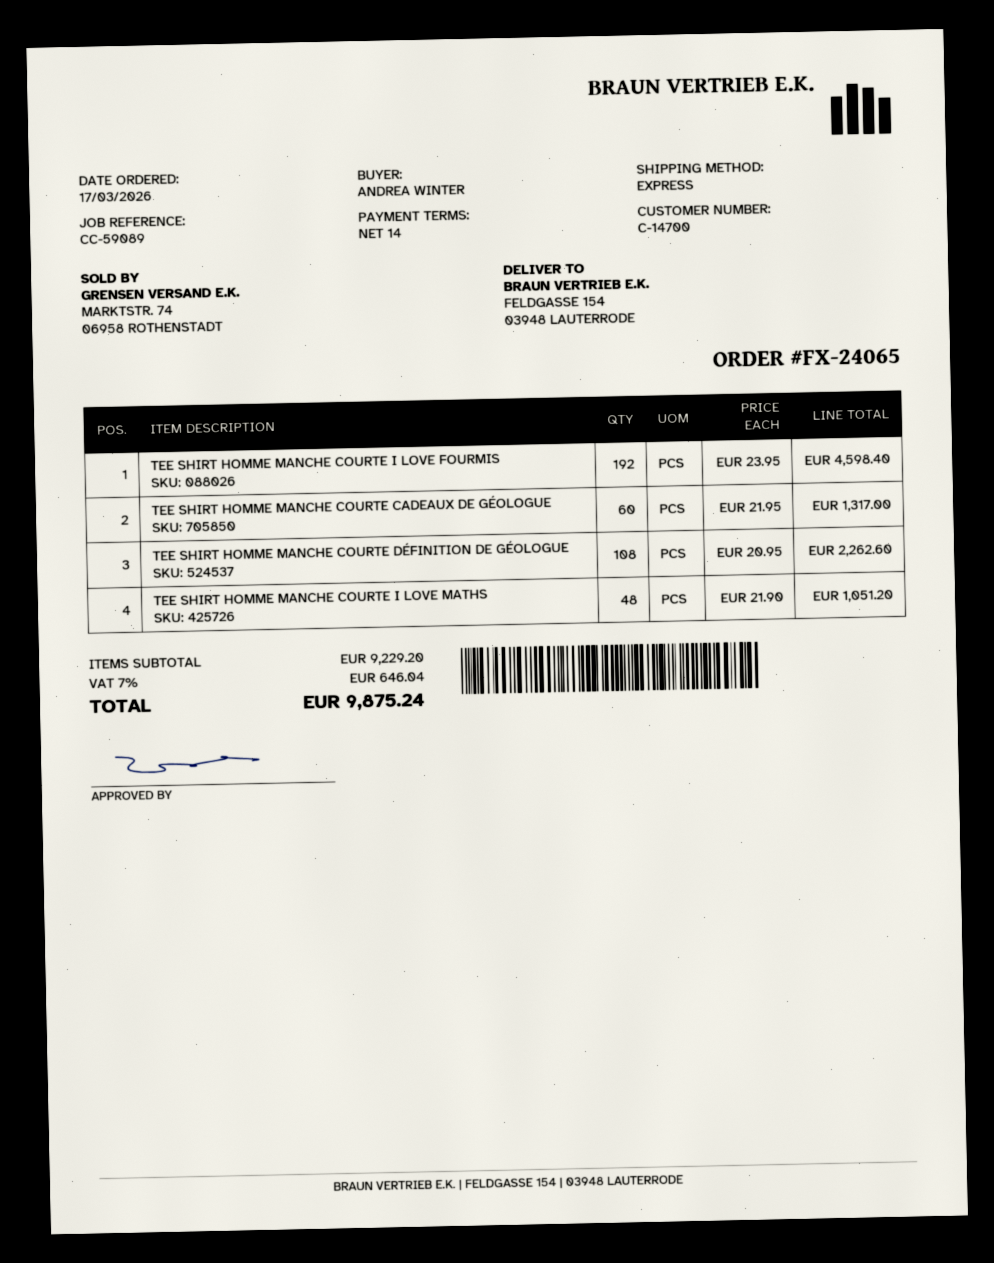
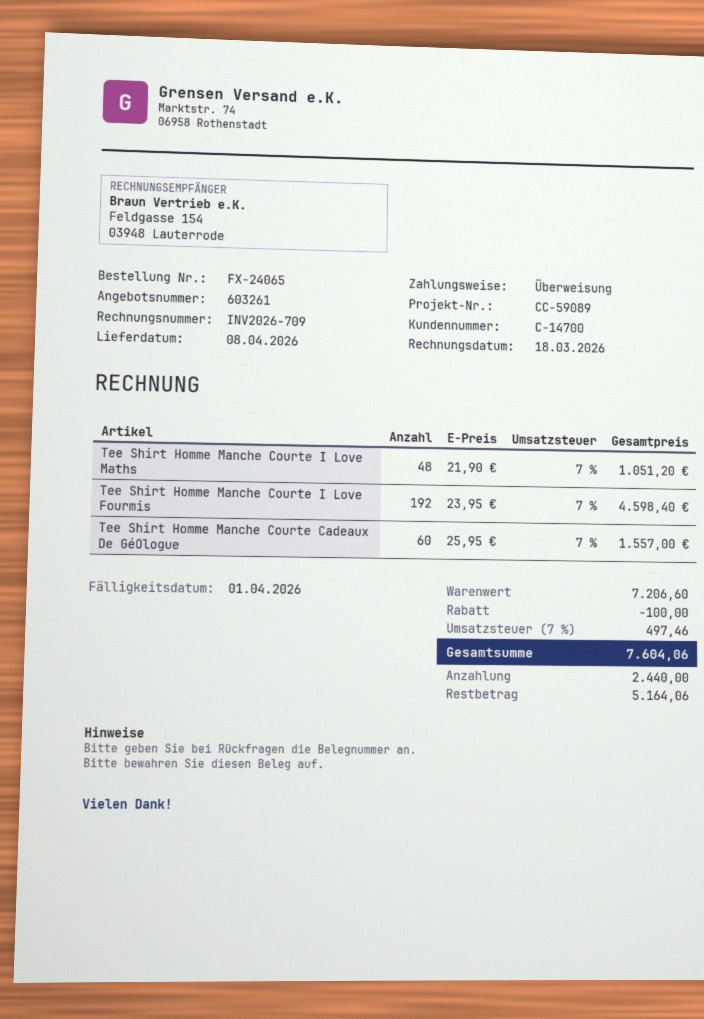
TEE SHIRT HOMME MANCHE COURTE CADEAUX DE GÉOLOGUE: 60 x 21.95 = 1317.00 -> 60 x 25.95 = 1557.00
TEE SHIRT HOMME MANCHE COURTE DÉFINITION DE GÉOLOGUE: 108 x 20.95 = 2262.60 -> none
subtotal: 9229.20 -> 7206.60
discount: none -> 100.00
tax: 7% = 646.04 -> 7% = 497.46
total: 9875.24 -> 7604.06

